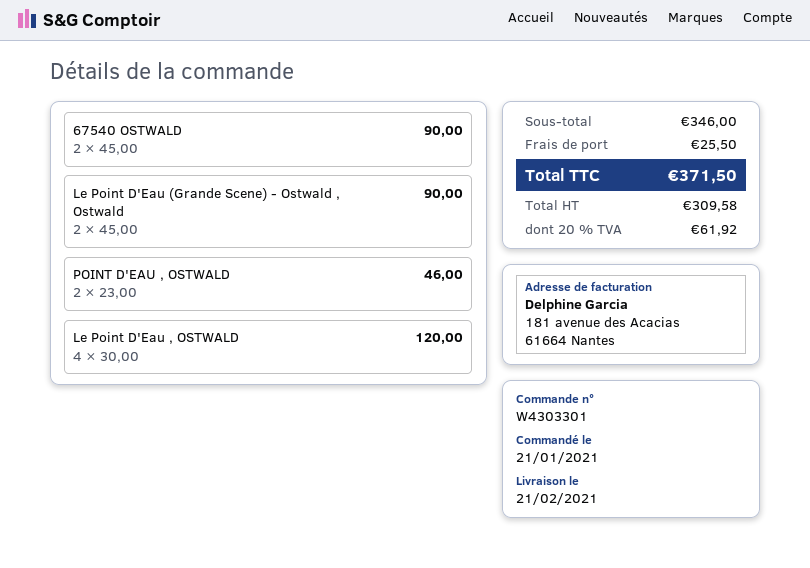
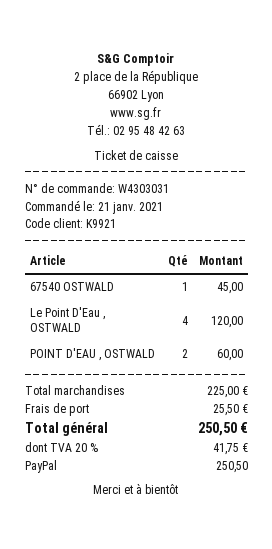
order number: W4303301 -> W4303031
67540 OSTWALD: 2 for 90.00 -> 1 for 45.00
Le Point D'Eau (Grande Scene) - Ostwald , Ostwald: 2 for 90.00 -> none
POINT D'EAU , OSTWALD: 2 for 46.00 -> 2 for 60.00
subtotal: 346.00 -> 225.00
tax: 20% = 61.92 -> 20% = 41.75
total: 371.50 -> 250.50

